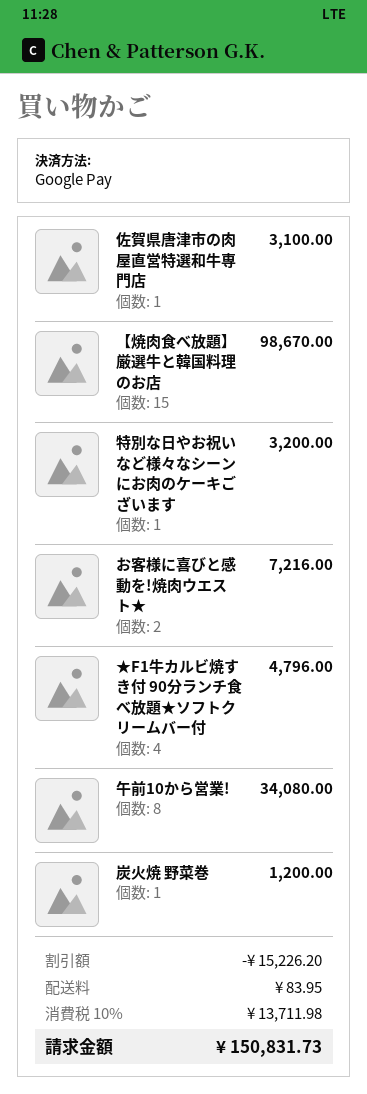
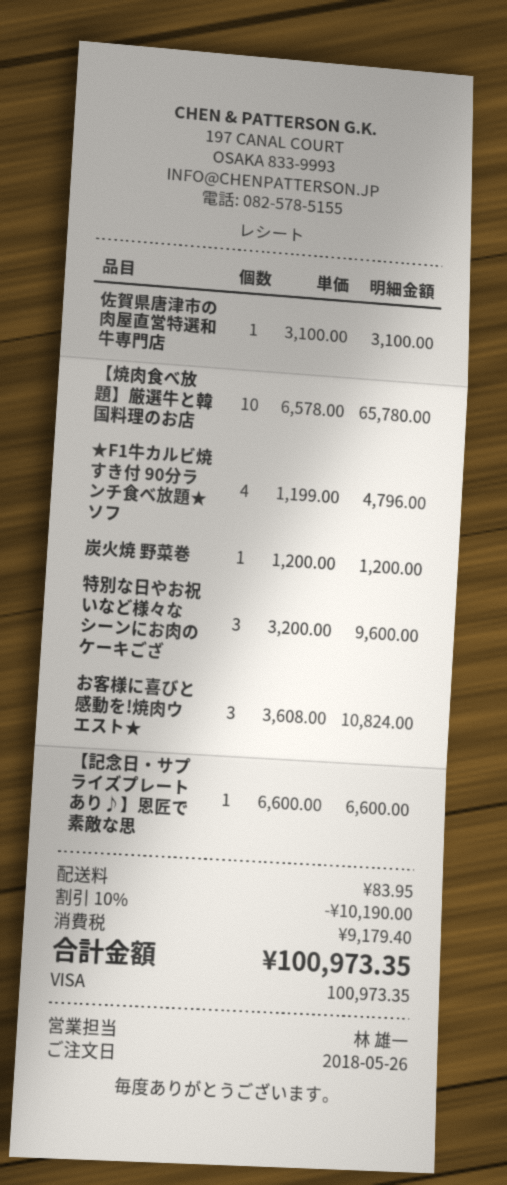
payment method: Google Pay -> Visa
【焼肉食べ放題】厳選牛と韓国料理のお店: 15 for 98670.00 -> 10 for 65780.00
特別な日やお祝いなど様々なシーンにお肉のケーキございます: 1 for 3200.00 -> 3 for 9600.00
お客様に喜びと感動を!焼肉ウエスト★: 2 for 7216.00 -> 3 for 10824.00
午前10から営業!: 8 for 34080.00 -> none
【記念日・サプライズプレートあり♪】恩匠で素敵な思: none -> 1 for 6600.00
discount: 15226.20 -> 10190.00
tax: 13711.98 -> 9179.40
total: 150831.73 -> 100973.35

